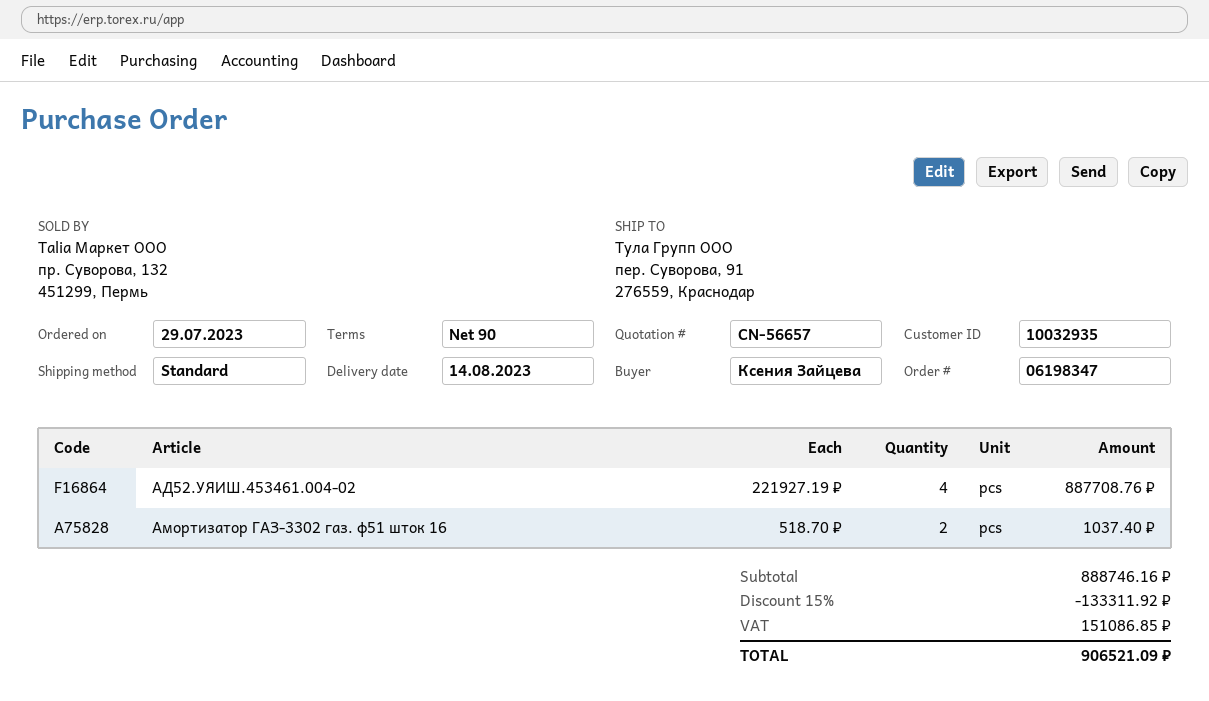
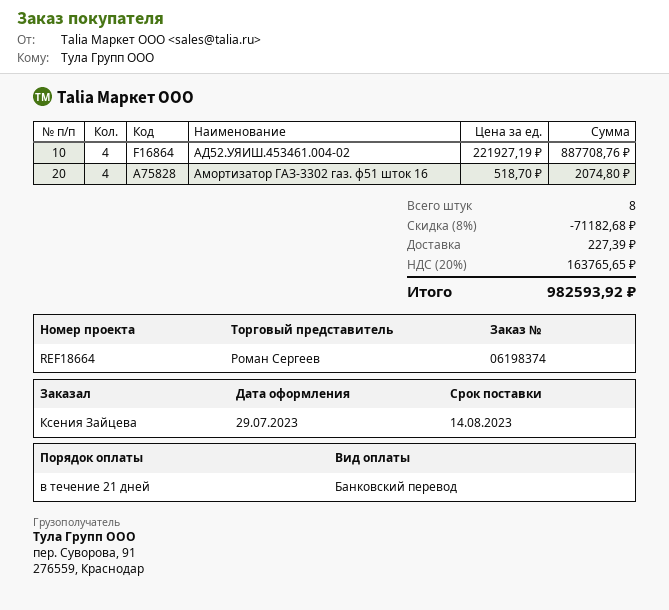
order number: 06198347 -> 06198374
payment terms: 90 days -> 21 days
Амортизатор ГАЗ-3302 газ. ф51 шток 16: 2 x 518.70 = 1037.40 -> 4 x 518.70 = 2074.80
discount: 15% = 133311.92 -> 8% = 71182.68
shipping: none -> 227.39
tax: 151086.85 -> 163765.65
total: 906521.09 -> 982593.92

